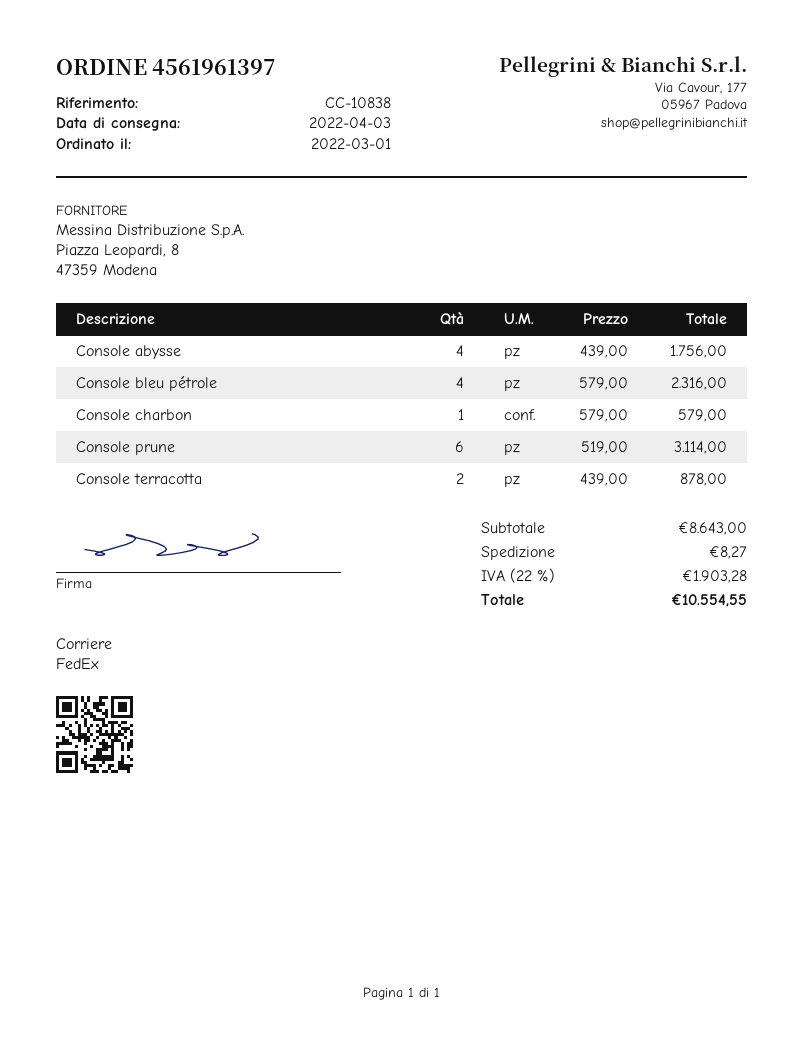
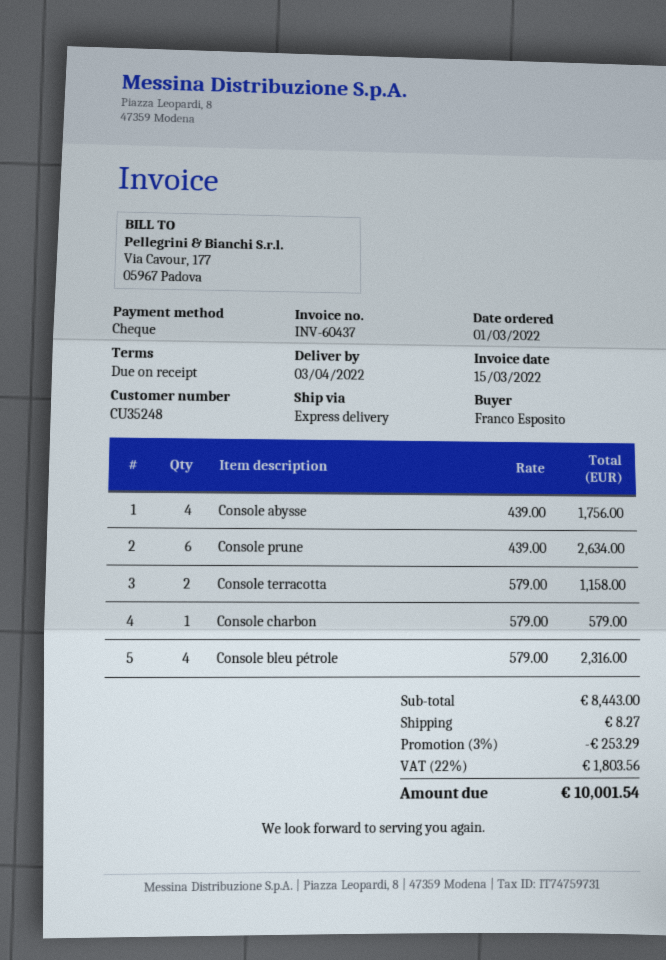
shipping method: FedEx -> express
Console prune: 6 x 519.00 = 3114.00 -> 6 x 439.00 = 2634.00
Console terracotta: 2 x 439.00 = 878.00 -> 2 x 579.00 = 1158.00
subtotal: 8643.00 -> 8443.00
discount: none -> 3% = 253.29
tax: 22% = 1903.28 -> 22% = 1803.56
total: 10554.55 -> 10001.54

